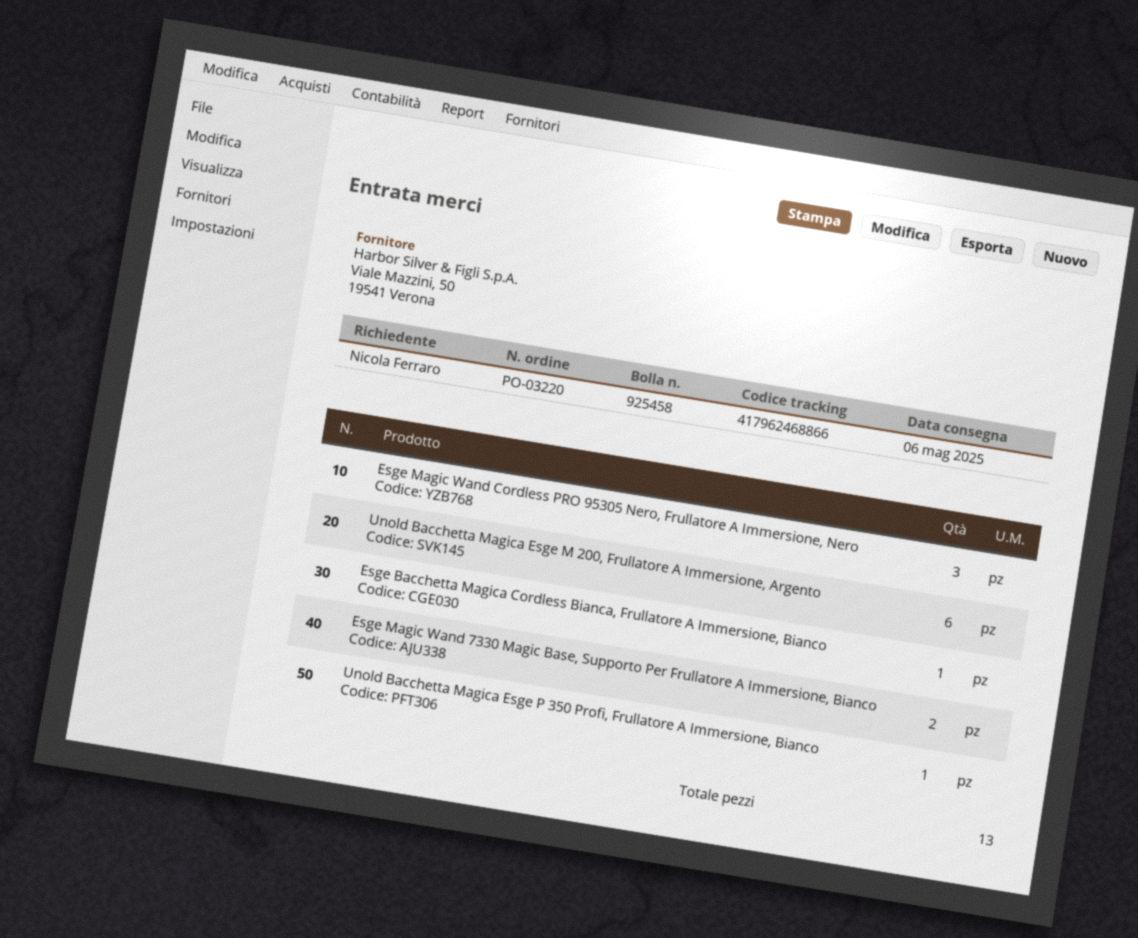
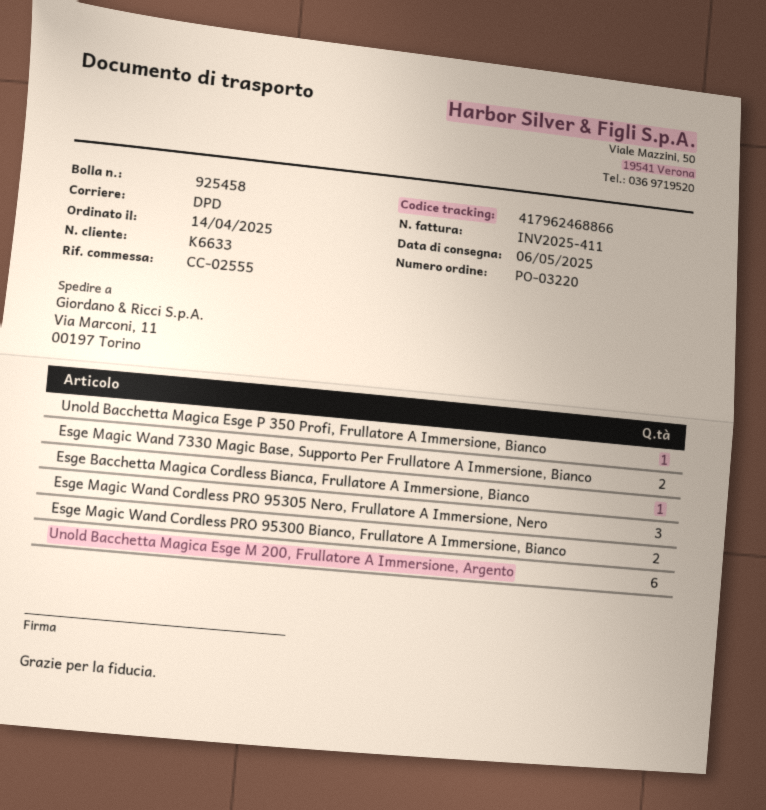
Esge Magic Wand Cordless PRO 95300 Bianco, Frullatore A Immersione, Bianco: none -> 2

